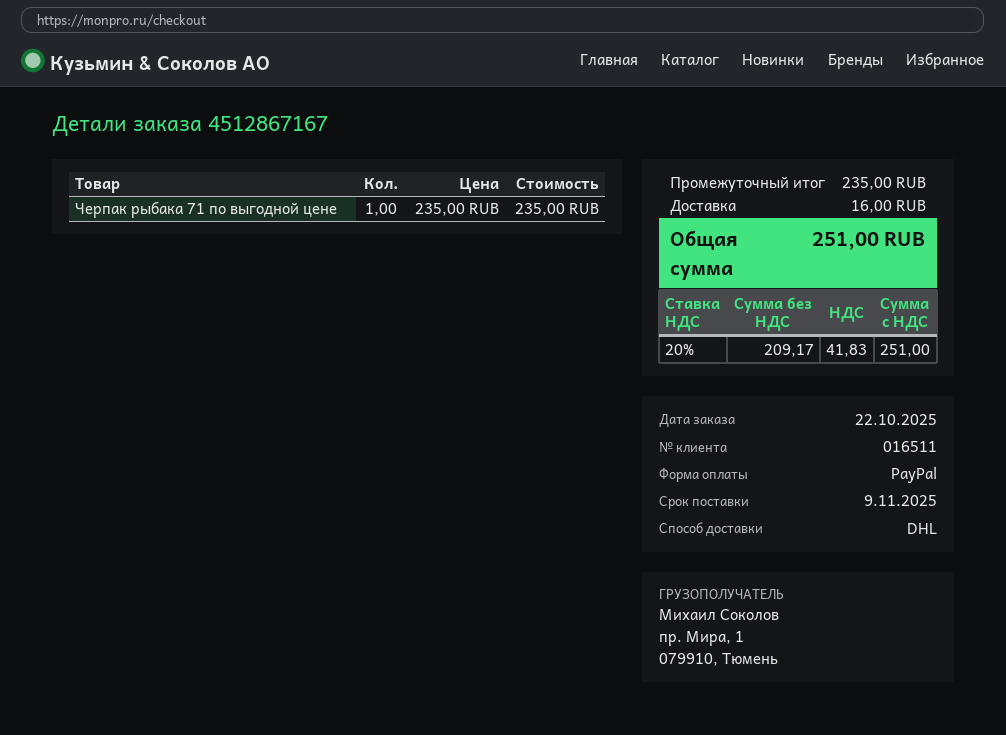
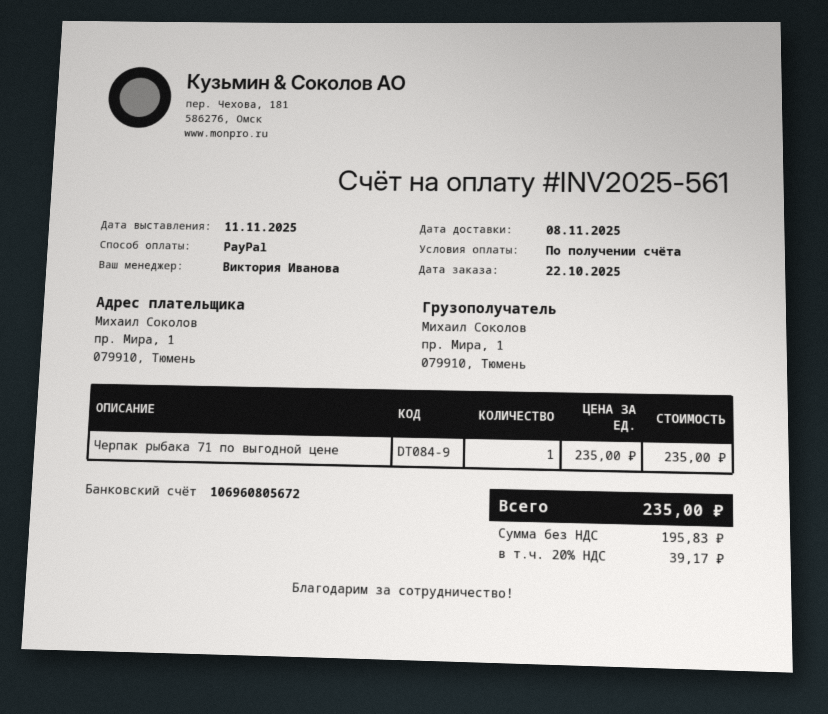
delivery date: 2025-11-09 -> 2025-11-08
shipping: 16.00 -> none
net: 209.17 -> 195.83
tax: 20% = 41.83 -> 20% = 39.17
total: 251.00 -> 235.00

